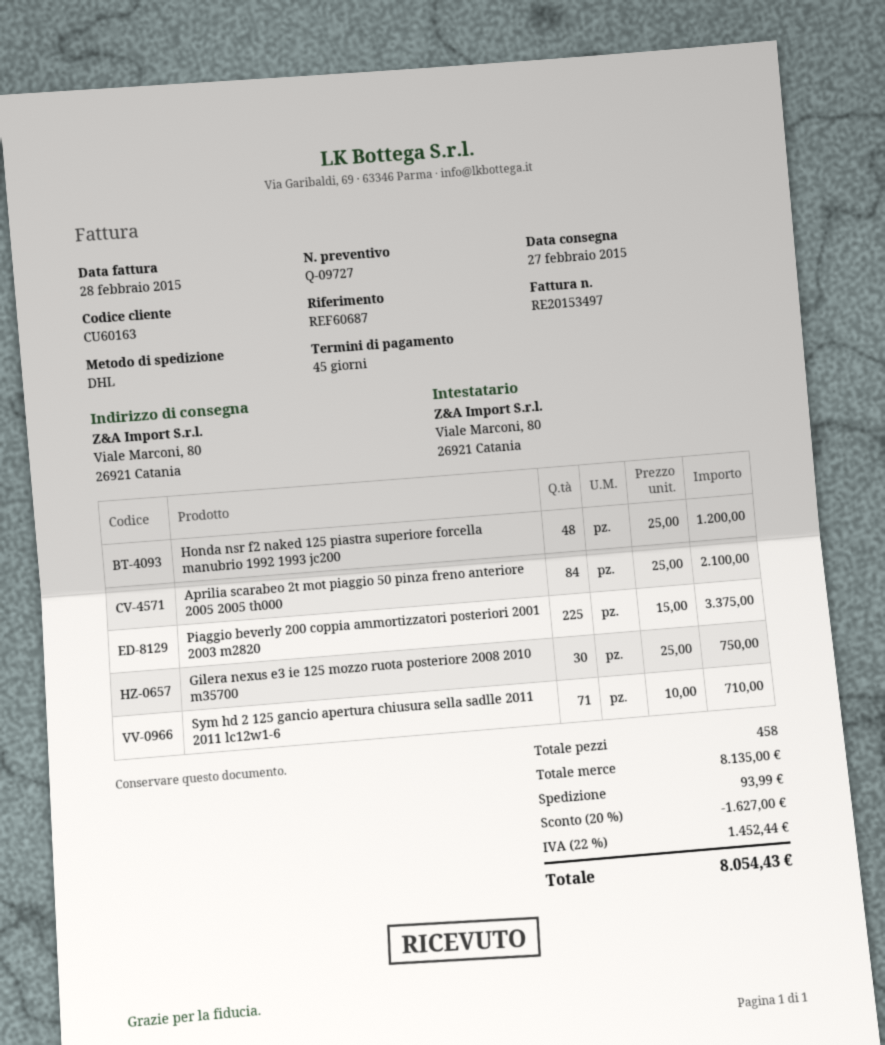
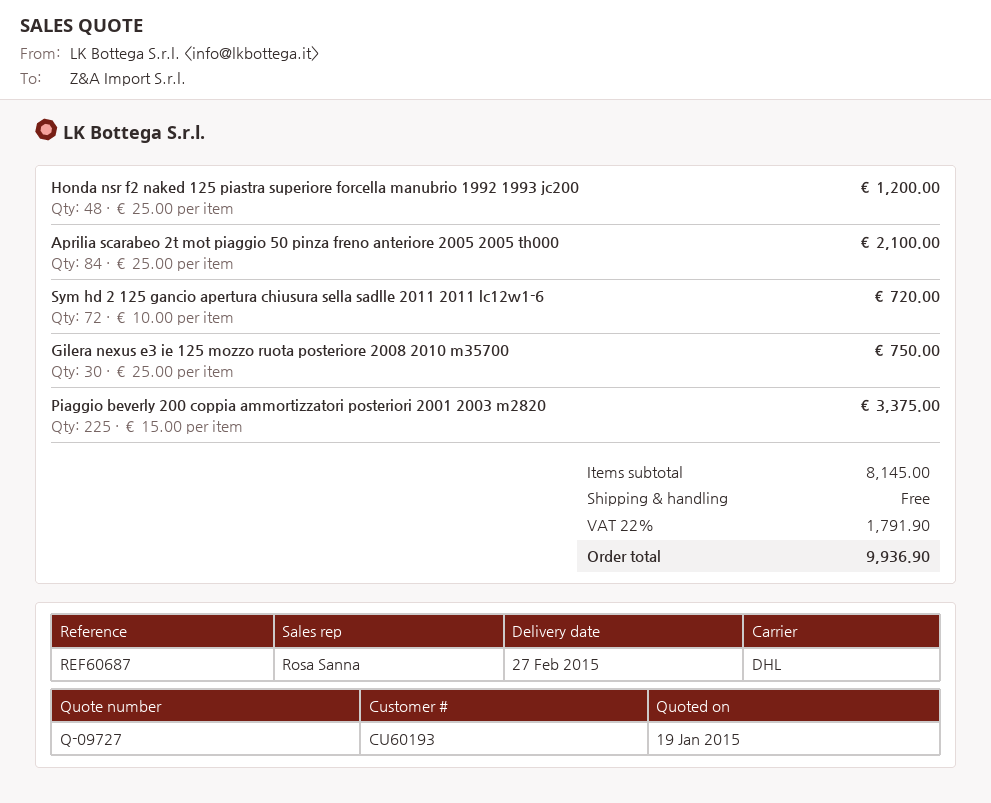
customer number: CU60163 -> CU60193
Sym hd 2 125 gancio apertura chiusura sella sadlle 2011 2011 lc12w1-6: 71 x 10.00 = 710.00 -> 72 x 10.00 = 720.00
subtotal: 8135.00 -> 8145.00
discount: 20% = 1627.00 -> none
shipping: 93.99 -> 0.00
tax: 22% = 1452.44 -> 22% = 1791.90
total: 8054.43 -> 9936.90

